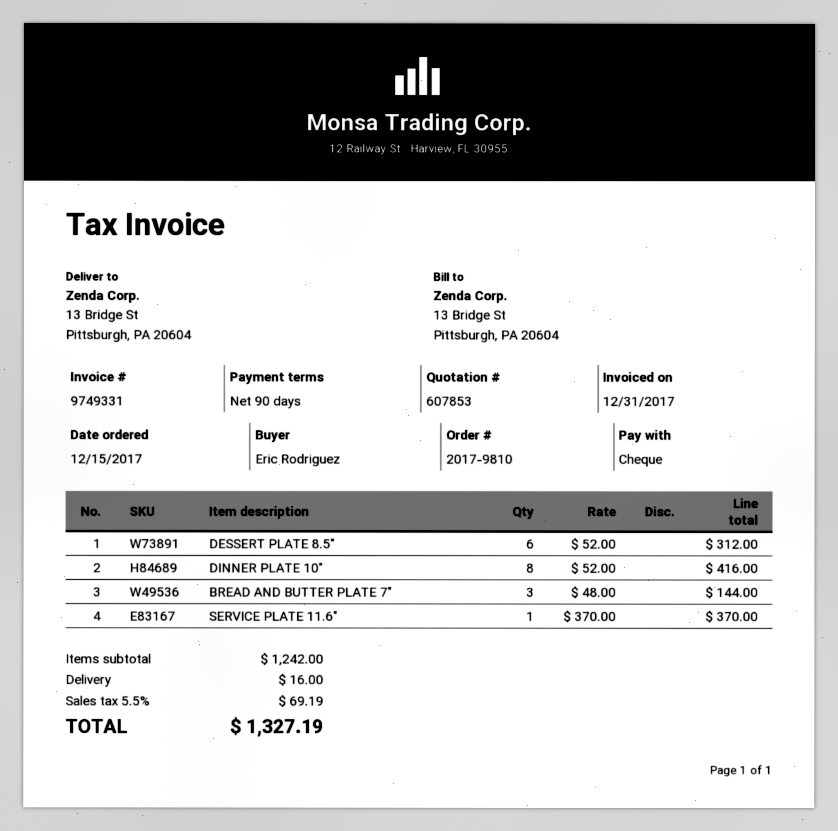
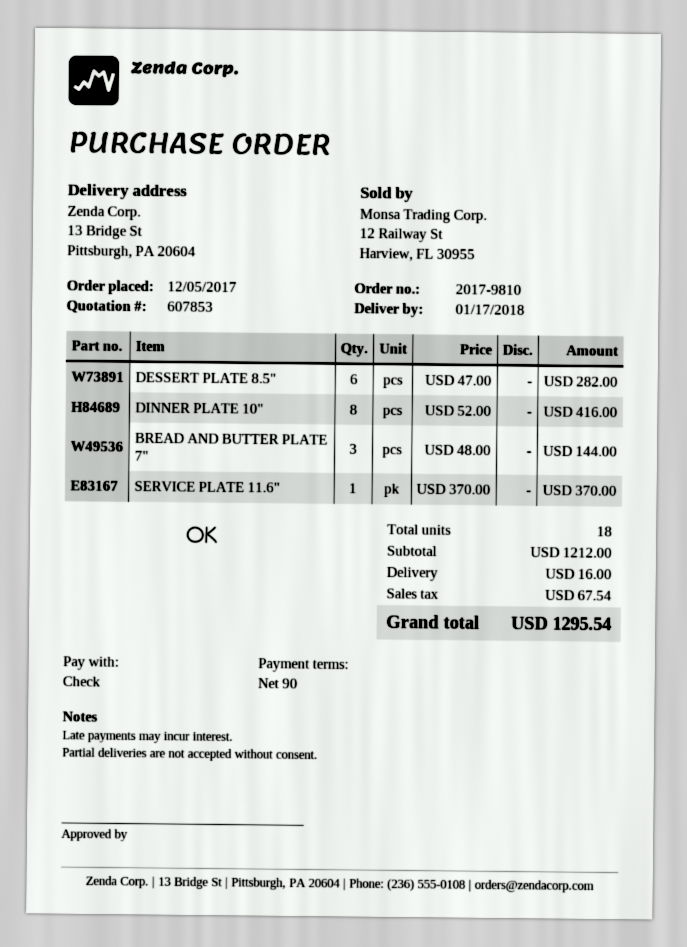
order date: 2017-12-15 -> 2017-12-05
DESSERT PLATE 8.5": 6 x 52.00 = 312.00 -> 6 x 47.00 = 282.00
subtotal: 1242.00 -> 1212.00
tax: 69.19 -> 67.54
total: 1327.19 -> 1295.54

